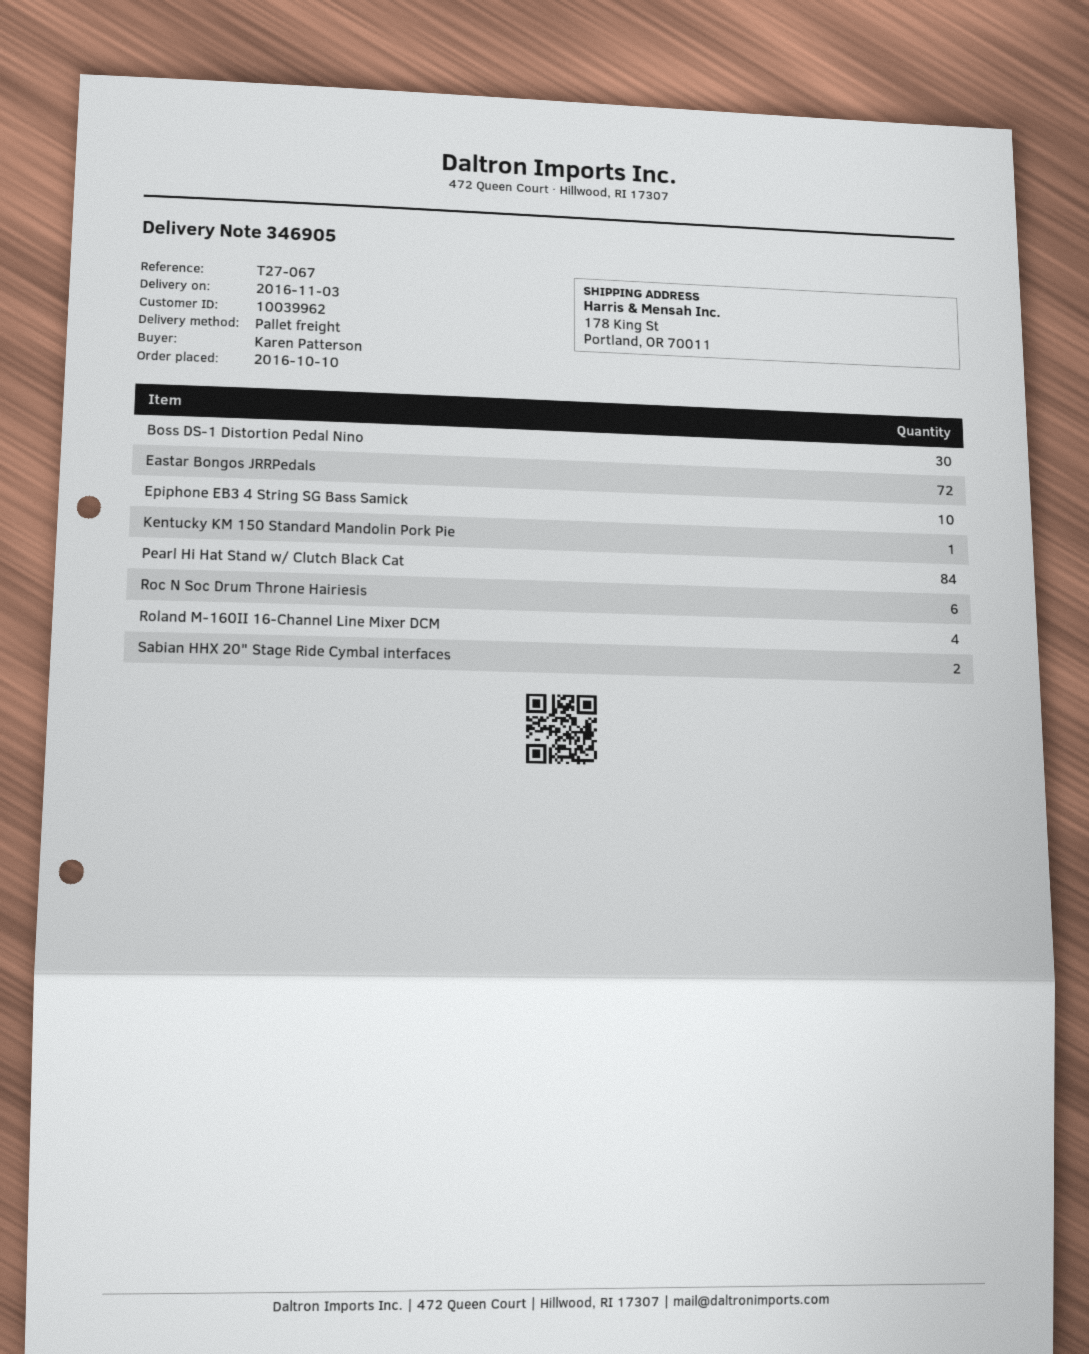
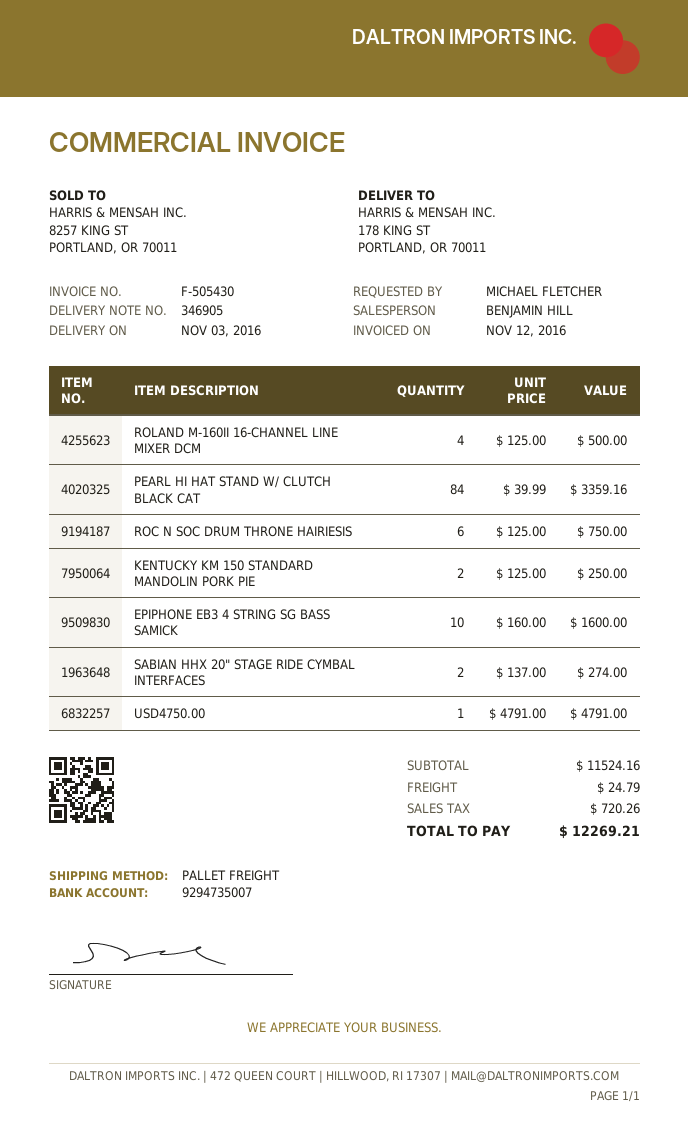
ordered by: Karen Patterson -> MICHAEL FLETCHER
Boss DS-1 Distortion Pedal Nino: 30 -> none
Eastar Bongos JRRPedals: 72 -> none
Kentucky KM 150 Standard Mandolin Pork Pie: 1 -> 2
USD4750.00: none -> 1

